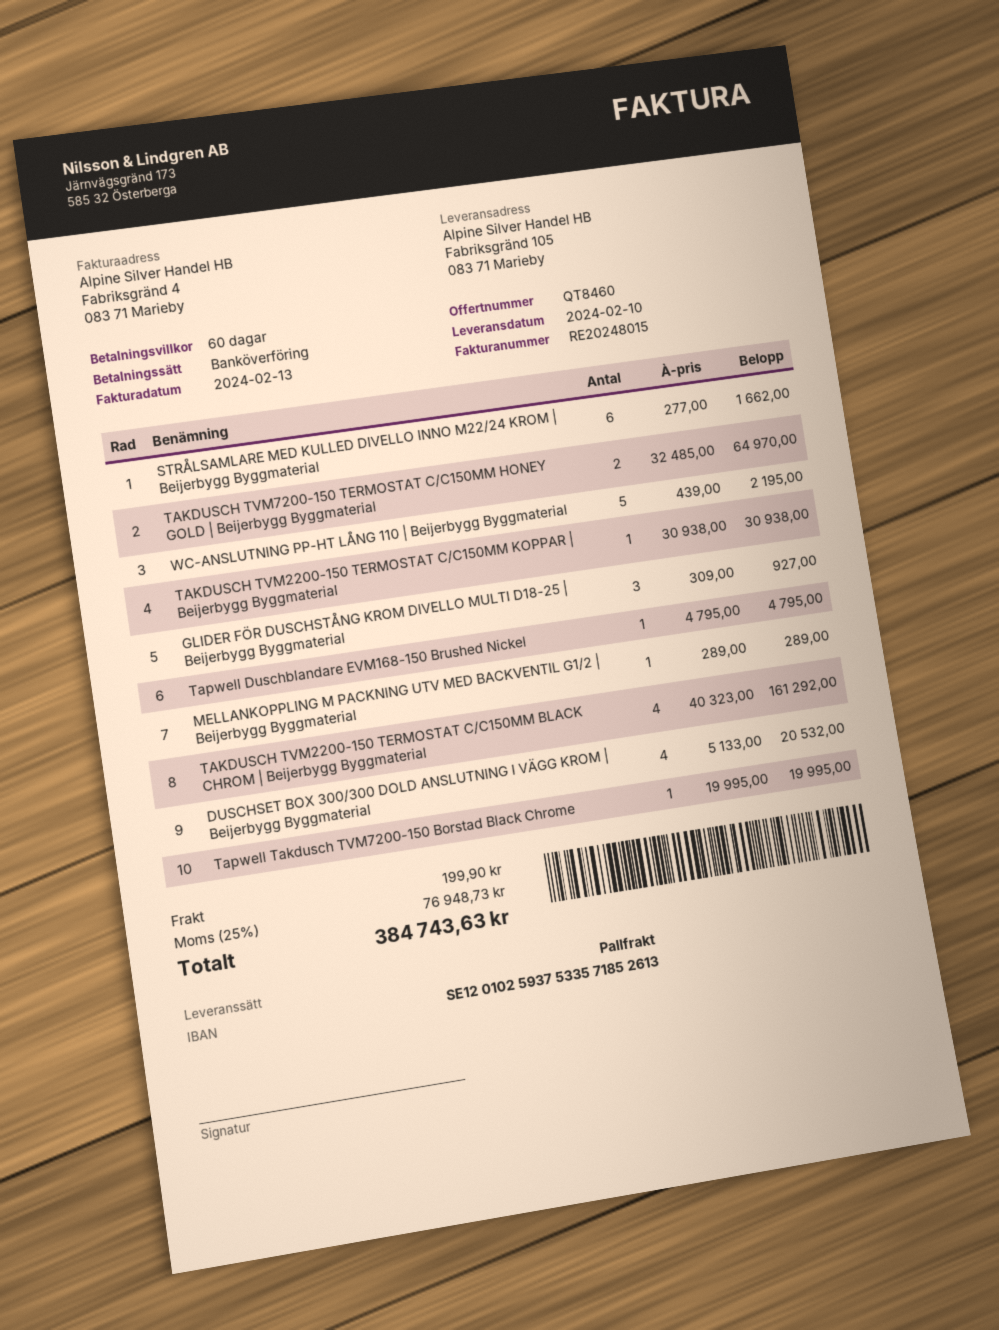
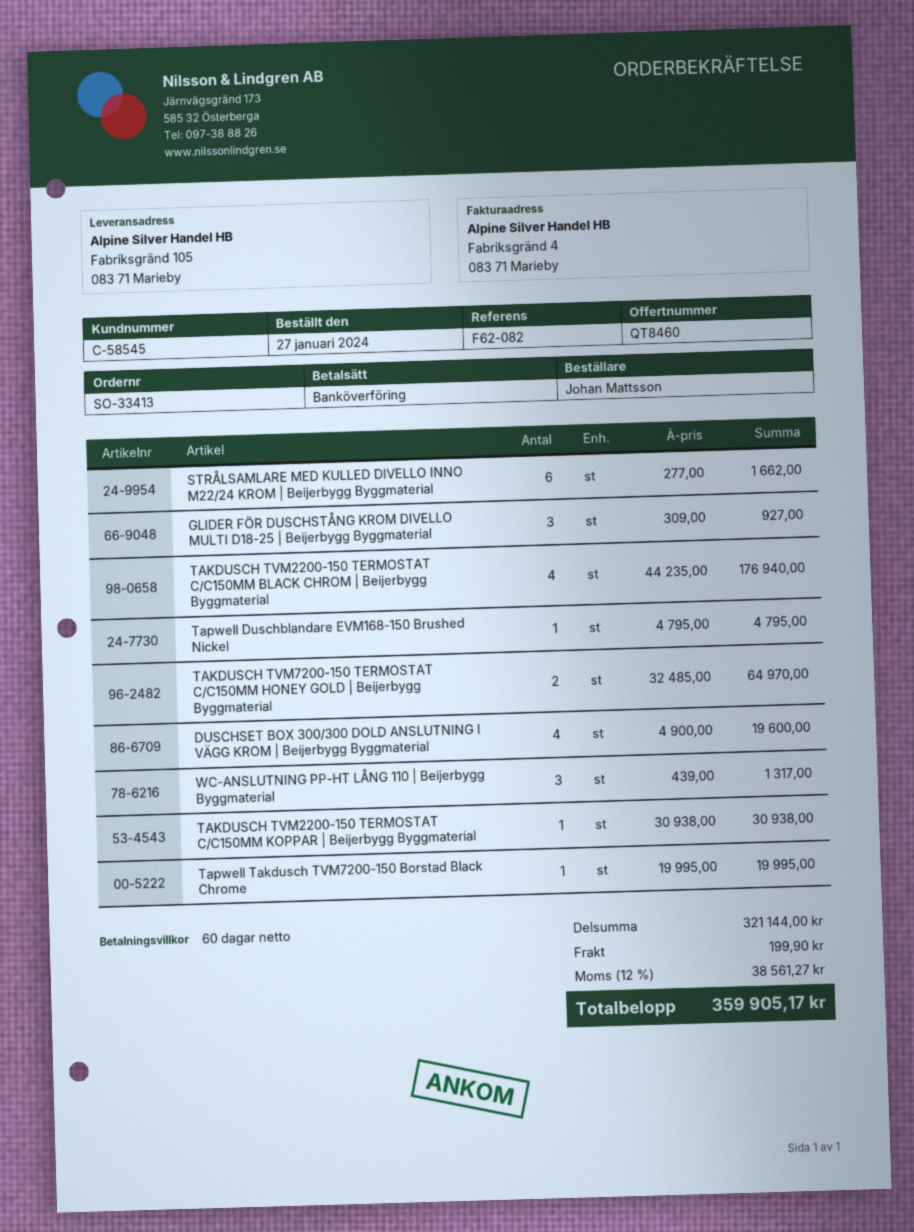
WC-ANSLUTNING PP-HT LÅNG 110 | Beijerbygg Byggmaterial: 5 x 439.00 = 2195.00 -> 3 x 439.00 = 1317.00
MELLANKOPPLING M PACKNING UTV MED BACKVENTIL G1/2 | Beijerbygg Byggmaterial: 1 x 289.00 = 289.00 -> none
TAKDUSCH TVM2200-150 TERMOSTAT C/C150MM BLACK CHROM | Beijerbygg Byggmaterial: 4 x 40323.00 = 161292.00 -> 4 x 44235.00 = 176940.00
DUSCHSET BOX 300/300 DOLD ANSLUTNING I VÄGG KROM | Beijerbygg Byggmaterial: 4 x 5133.00 = 20532.00 -> 4 x 4900.00 = 19600.00
tax: 25% = 76948.73 -> 12% = 38561.27
total: 384743.63 -> 359905.17

